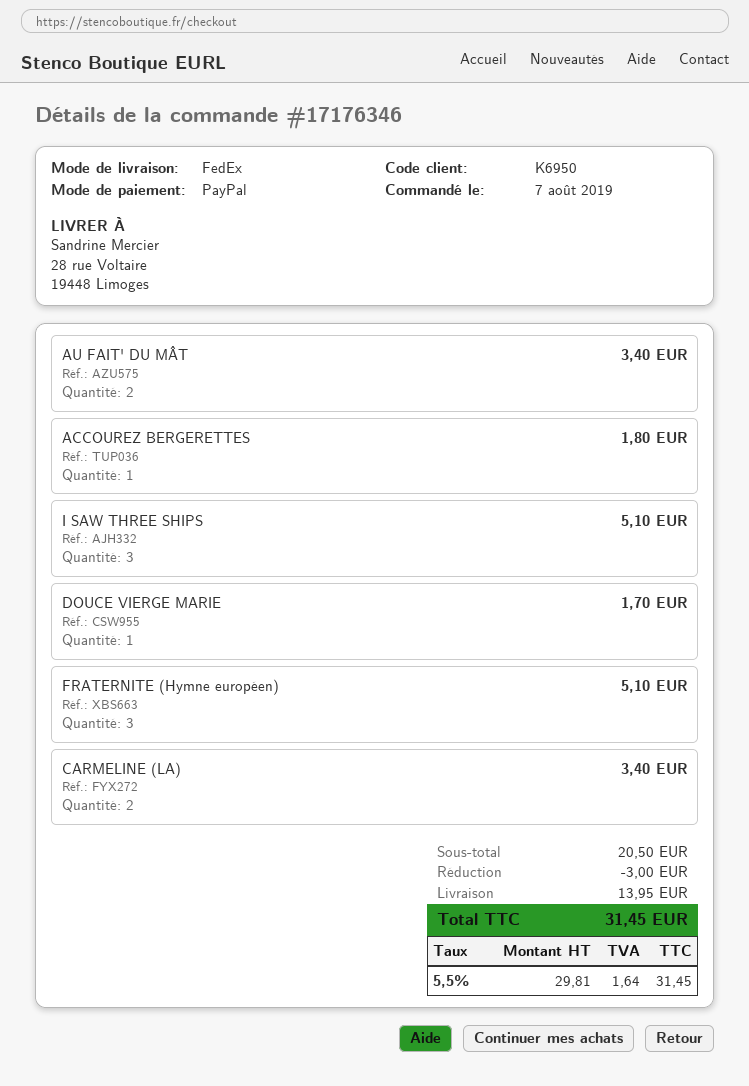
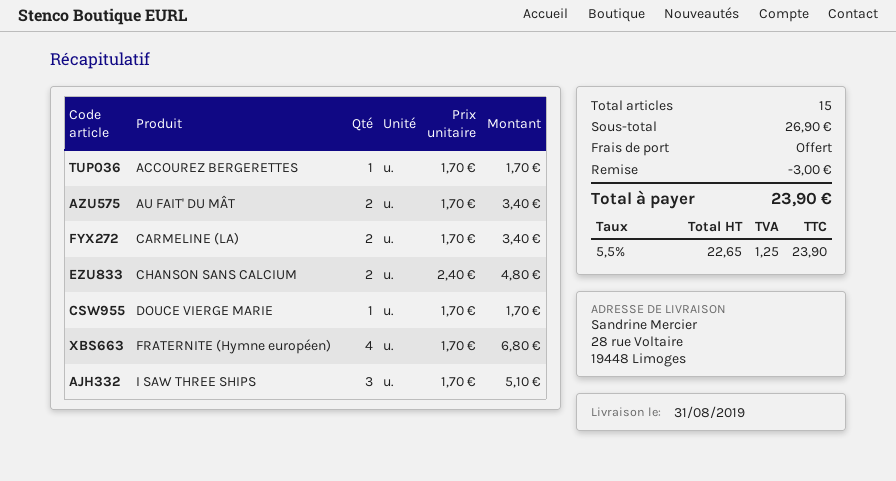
ACCOUREZ BERGERETTES: 1 for 1.80 -> 1 for 1.70
FRATERNITE (Hymne européen): 3 for 5.10 -> 4 for 6.80
CHANSON SANS CALCIUM: none -> 2 for 4.80
subtotal: 20.50 -> 26.90
shipping: 13.95 -> 0.00
net: 29.81 -> 22.65
tax: 5.5% = 1.64 -> 5.5% = 1.25
total: 31.45 -> 23.90

